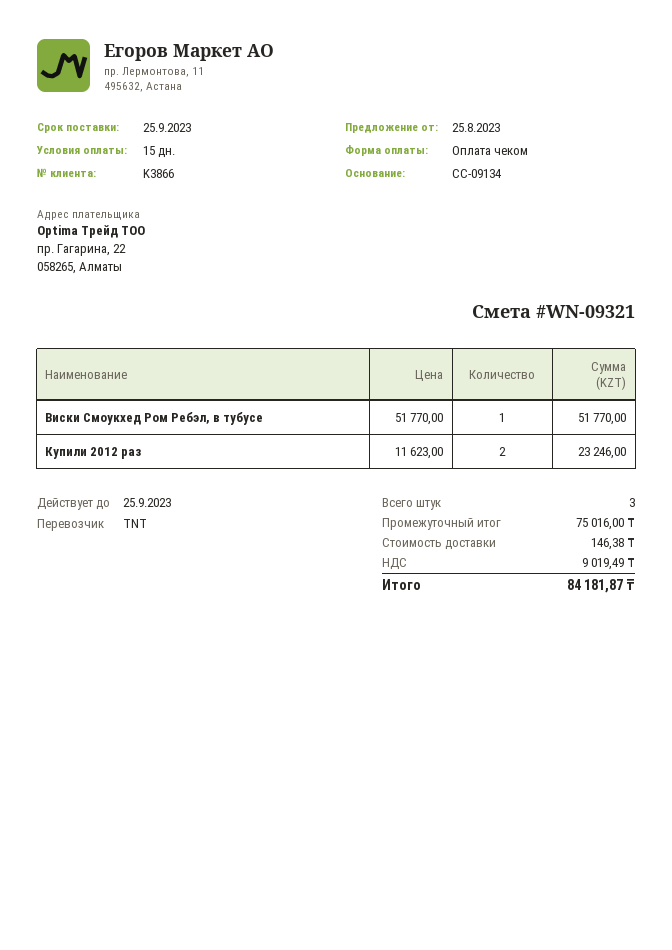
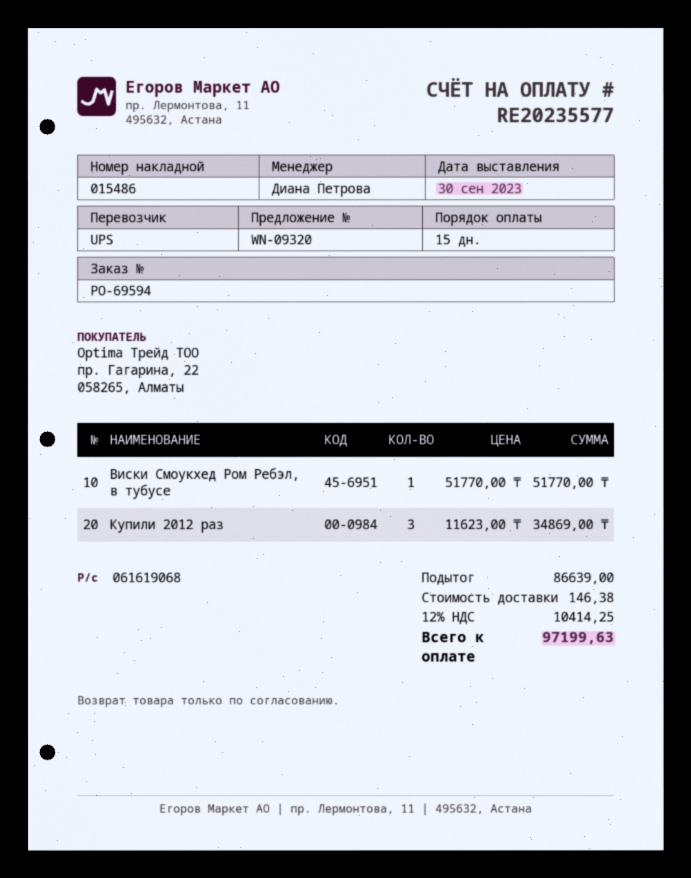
quote number: WN-09321 -> WN-09320
shipping method: TNT -> UPS
Купили 2012 раз: 2 x 11623.00 = 23246.00 -> 3 x 11623.00 = 34869.00
subtotal: 75016.00 -> 86639.00
tax: 9019.49 -> 10414.25
total: 84181.87 -> 97199.63

